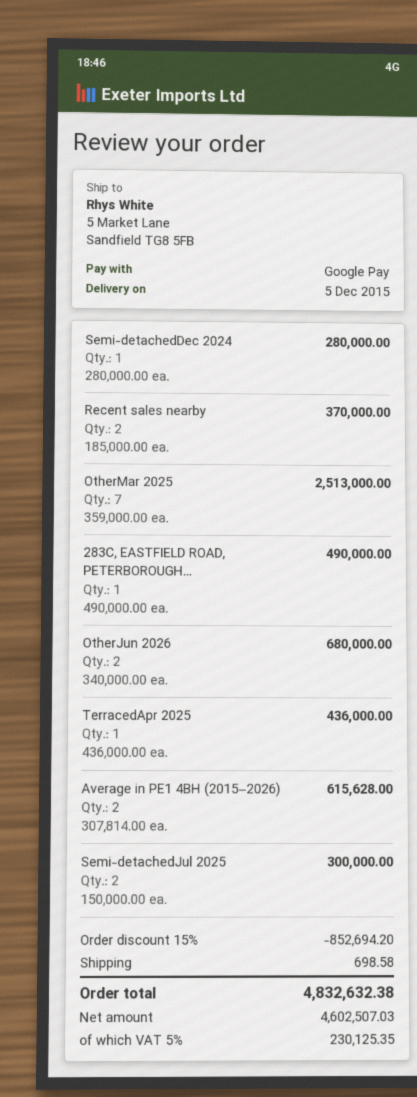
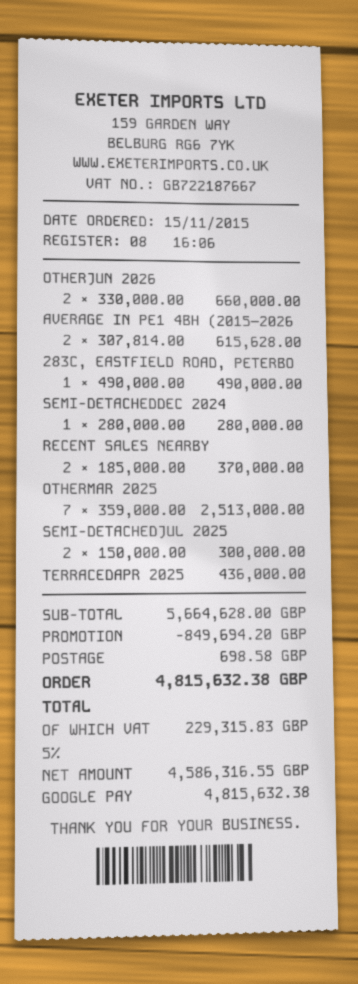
OtherJun 2026: 2 x 340000.00 = 680000.00 -> 2 x 330000.00 = 660000.00
discount: 852694.20 -> 849694.20
net: 4602507.03 -> 4586316.55
tax: 5% = 230125.35 -> 5% = 229315.83
total: 4832632.38 -> 4815632.38

